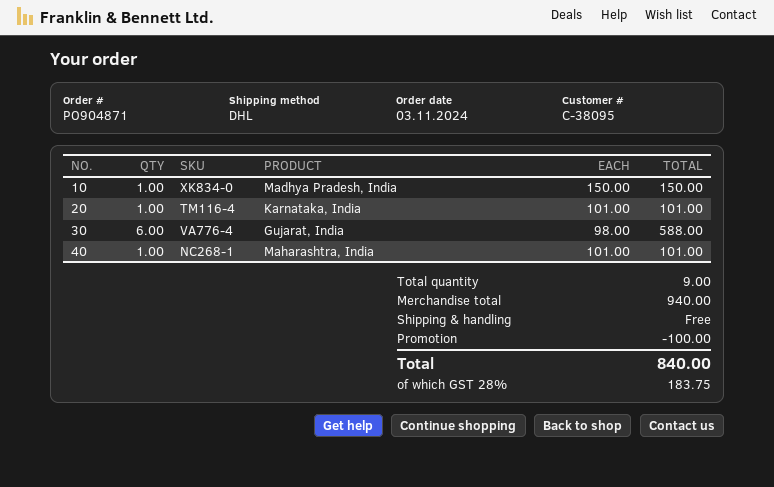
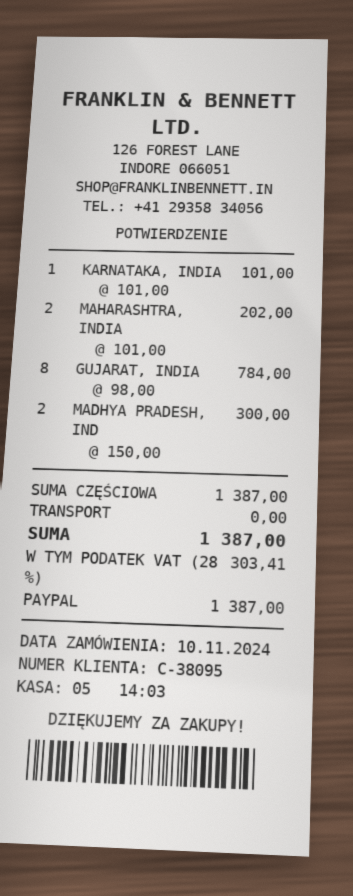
order date: 2024-11-03 -> 2024-11-10
Madhya Pradesh, India: 1 x 150.00 = 150.00 -> 2 x 150.00 = 300.00
Gujarat, India: 6 x 98.00 = 588.00 -> 8 x 98.00 = 784.00
Maharashtra, India: 1 x 101.00 = 101.00 -> 2 x 101.00 = 202.00
subtotal: 940.00 -> 1387.00
discount: 100.00 -> none
tax: 28% = 183.75 -> 28% = 303.41
total: 840.00 -> 1387.00

